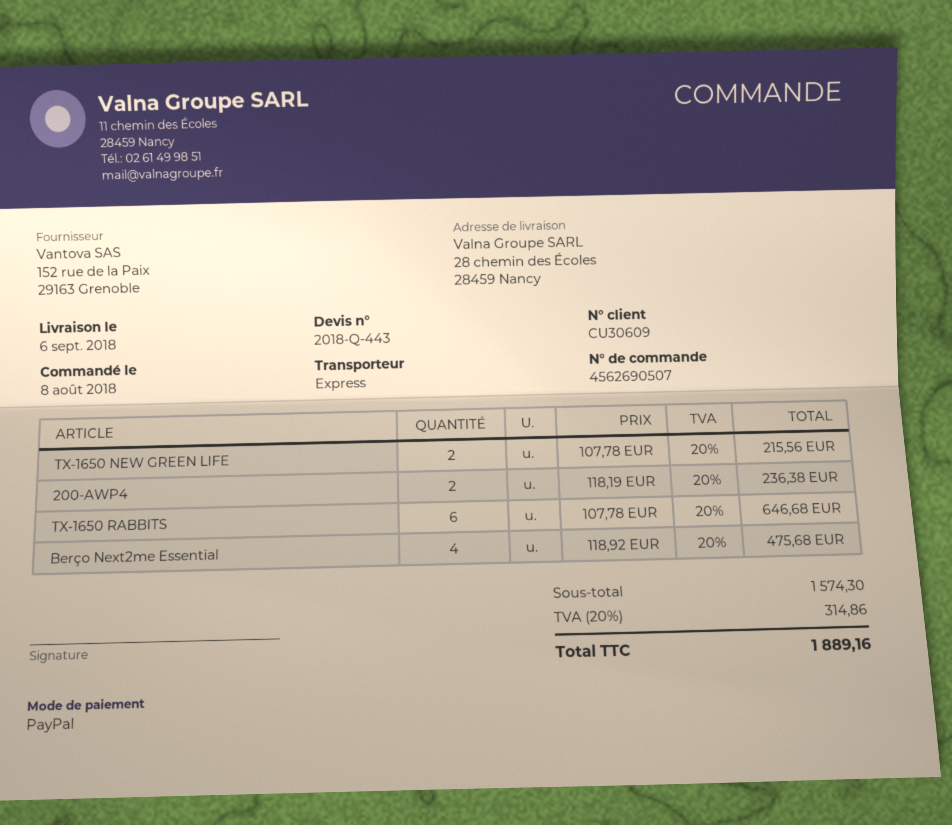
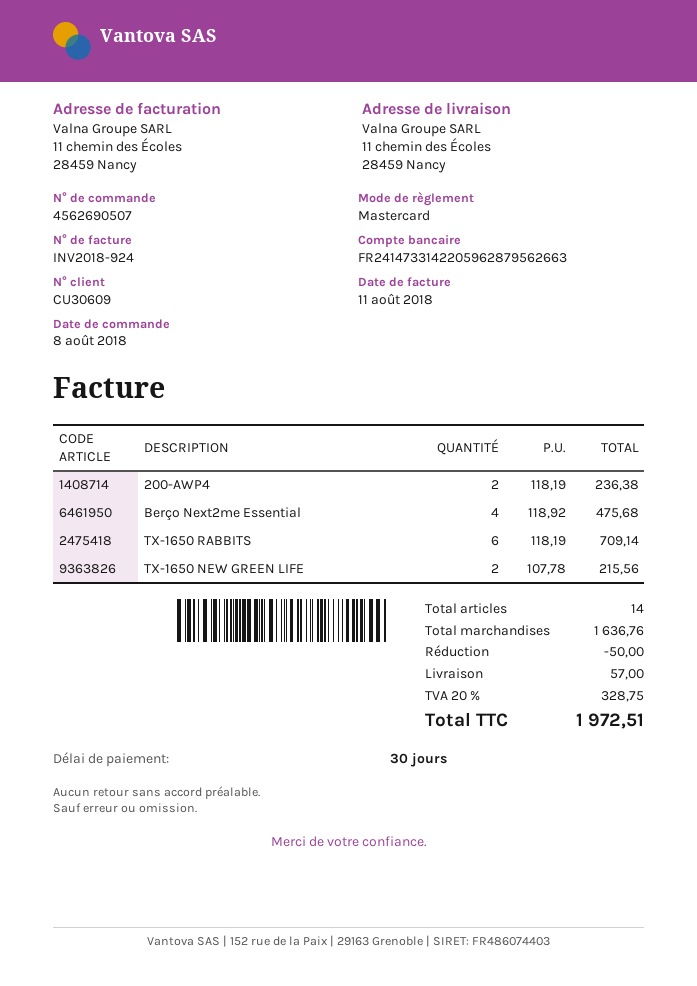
payment method: PayPal -> Mastercard
ship to: 28 chemin des Écoles, 28459 Nancy -> 11 chemin des Écoles, 28459 Nancy
TX-1650 RABBITS: 6 x 107.78 = 646.68 -> 6 x 118.19 = 709.14
subtotal: 1574.30 -> 1636.76
discount: none -> 50.00
shipping: none -> 57.00
tax: 20% = 314.86 -> 20% = 328.75
total: 1889.16 -> 1972.51

